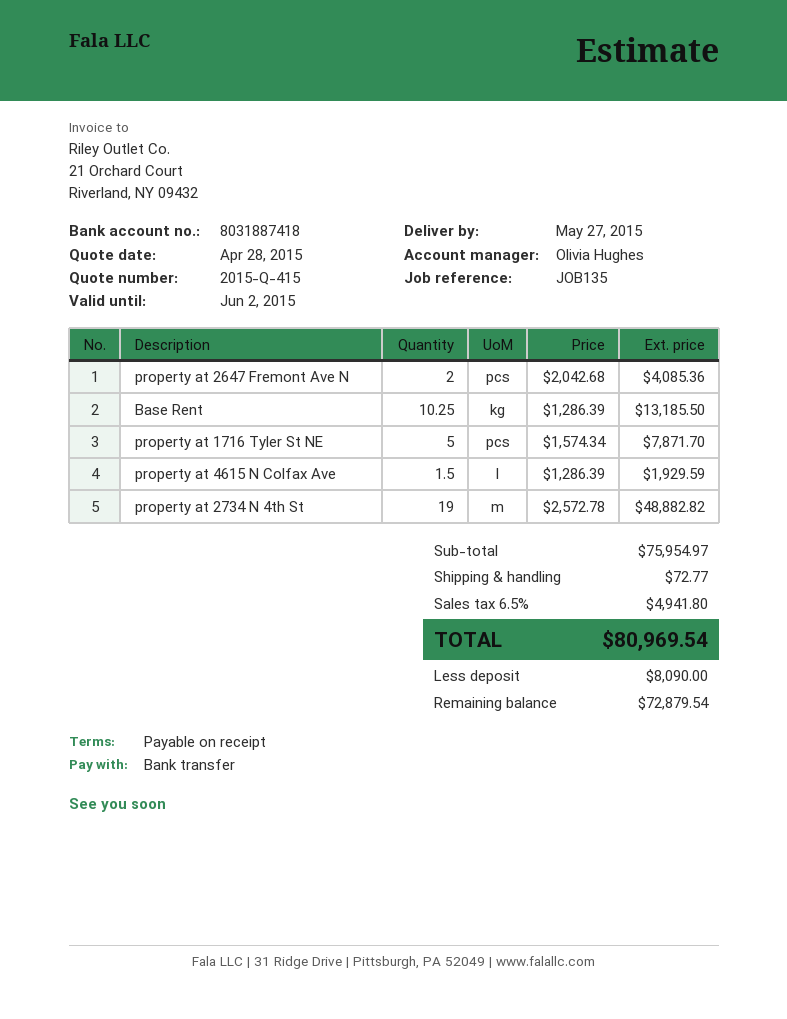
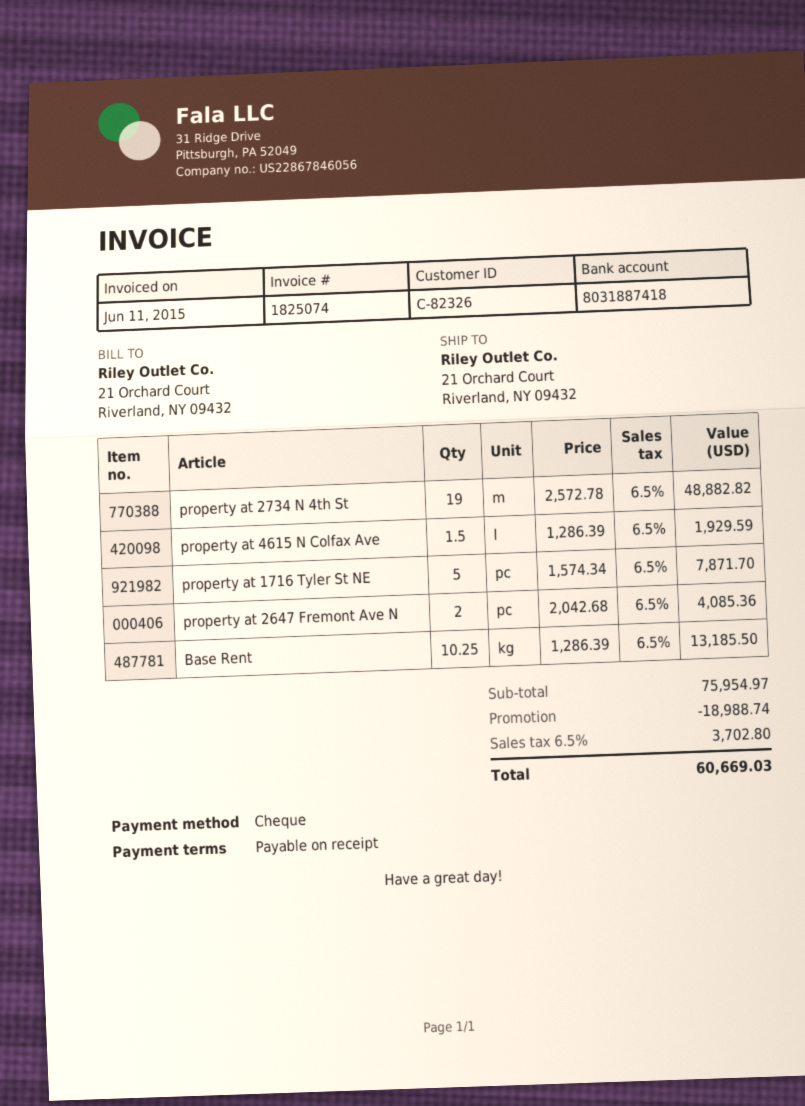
payment method: bank transfer -> cheque
discount: none -> 18988.74
shipping: 72.77 -> none
tax: 6.5% = 4941.80 -> 6.5% = 3702.80
total: 80969.54 -> 60669.03

